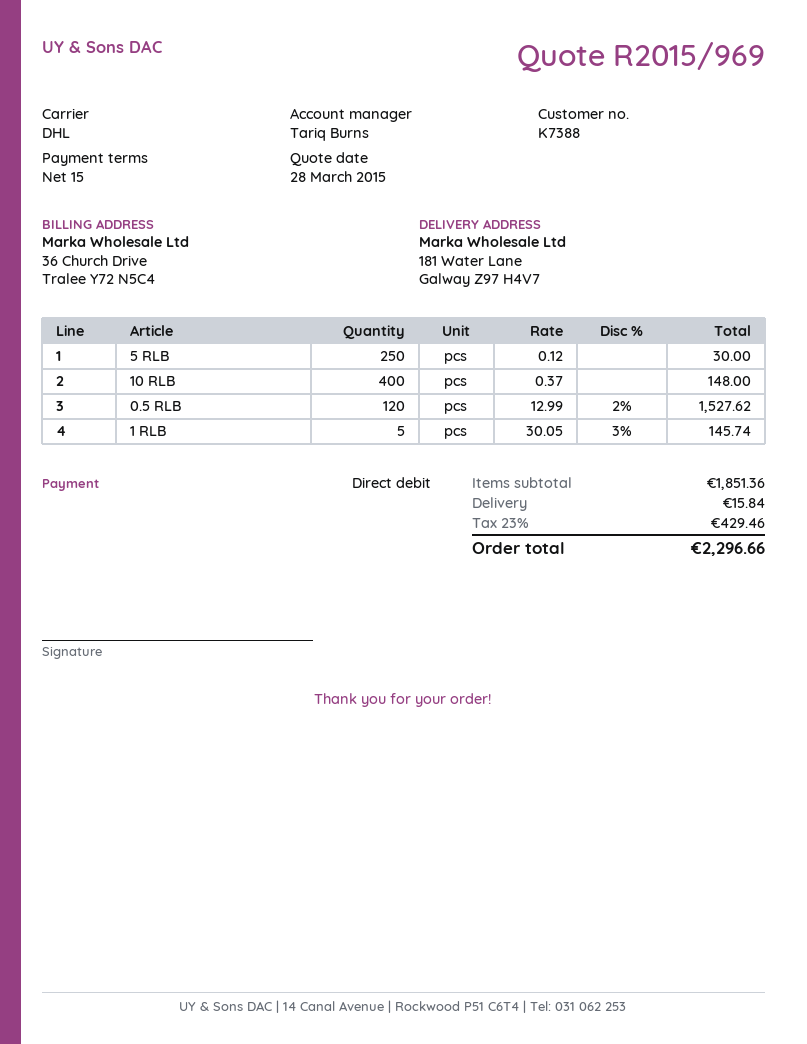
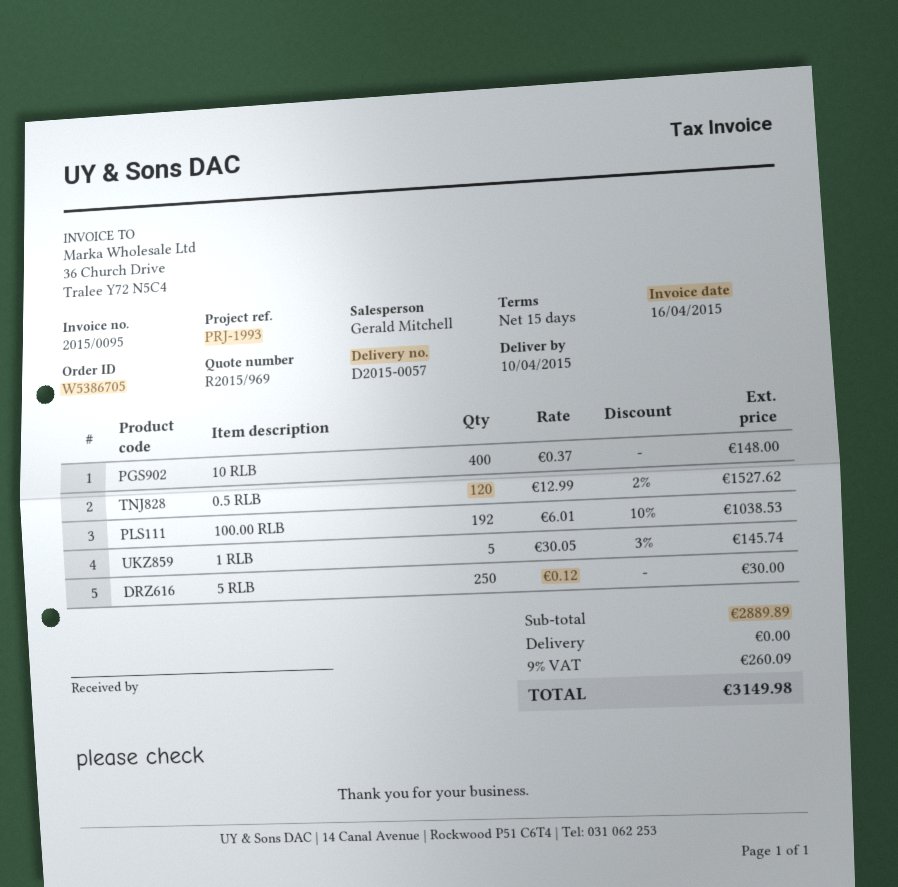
sales rep: Tariq Burns -> Gerald Mitchell
100.00 RLB: none -> 192 x 6.01 - 10% = 1038.53
subtotal: 1851.36 -> 2889.89
shipping: 15.84 -> 0.00
tax: 23% = 429.46 -> 9% = 260.09
total: 2296.66 -> 3149.98

